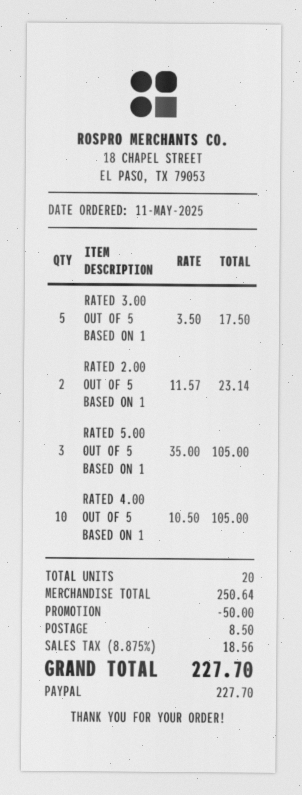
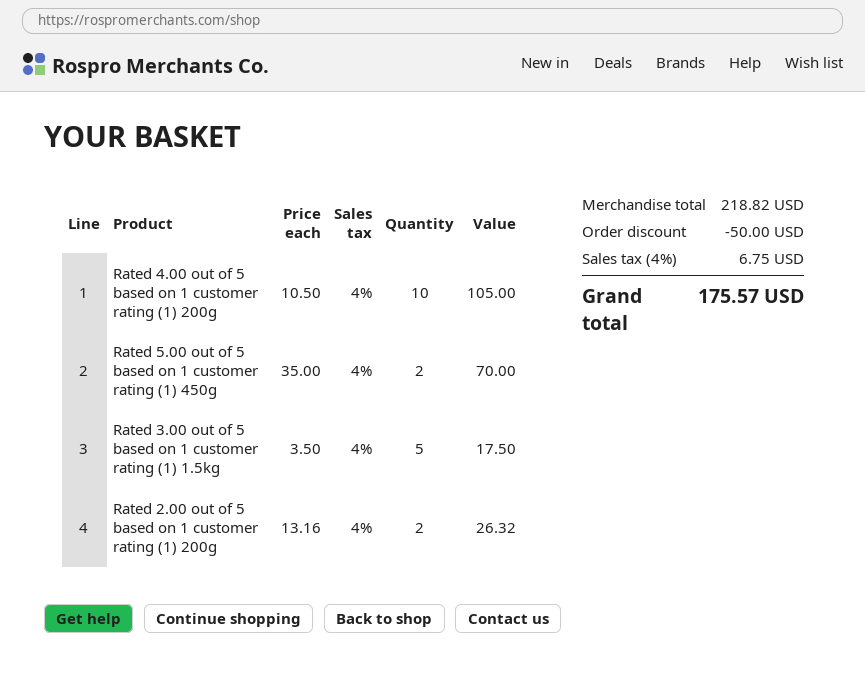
RATED 2.00 OUT OF 5 BASED ON 1: 2 x 11.57 = 23.14 -> 2 x 13.16 = 26.32
RATED 5.00 OUT OF 5 BASED ON 1: 3 x 35.00 = 105.00 -> 2 x 35.00 = 70.00
subtotal: 250.64 -> 218.82
shipping: 8.50 -> none
tax: 8.875% = 18.56 -> 4% = 6.75
total: 227.70 -> 175.57

